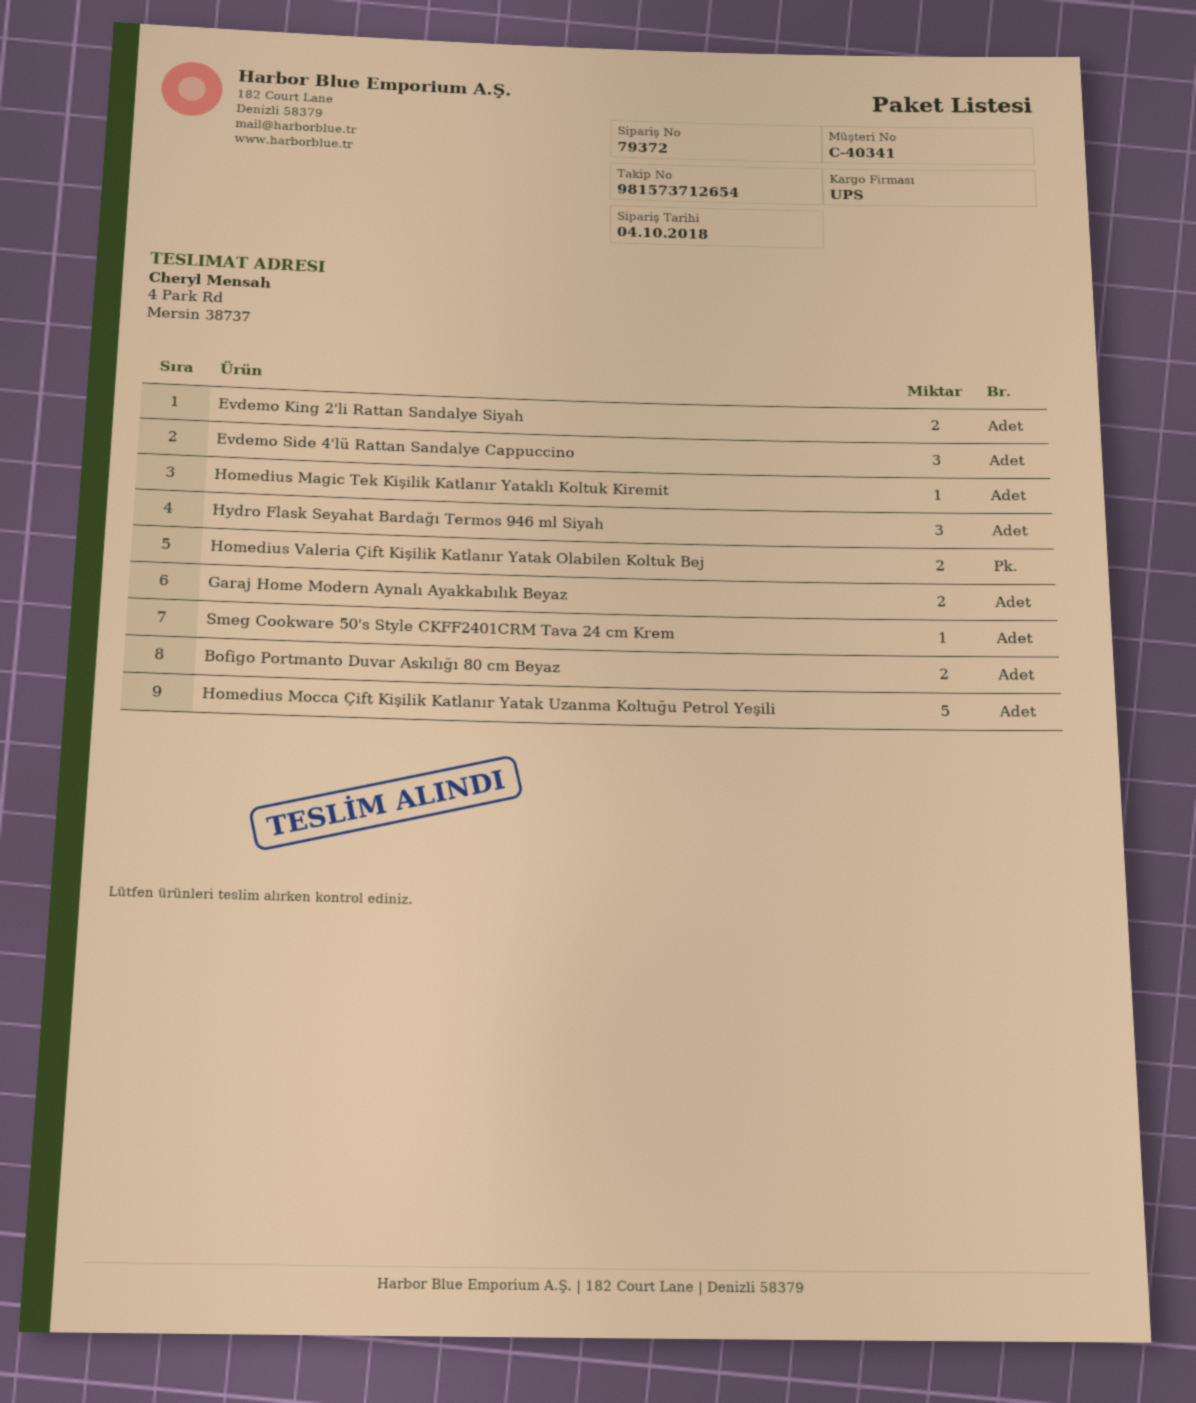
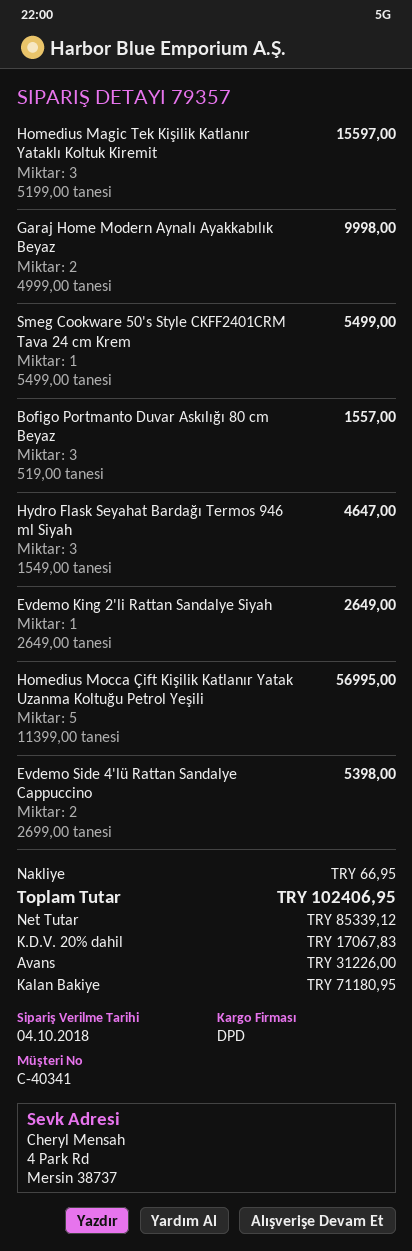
order number: 79372 -> 79357
shipping method: UPS -> DPD
Evdemo King 2'li Rattan Sandalye Siyah: 2 -> 1
Evdemo Side 4'lü Rattan Sandalye Cappuccino: 3 -> 2
Homedius Magic Tek Kişilik Katlanır Yataklı Koltuk Kiremit: 1 -> 3
Homedius Valeria Çift Kişilik Katlanır Yatak Olabilen Koltuk Bej: 2 -> none
Bofigo Portmanto Duvar Askılığı 80 cm Beyaz: 2 -> 3

